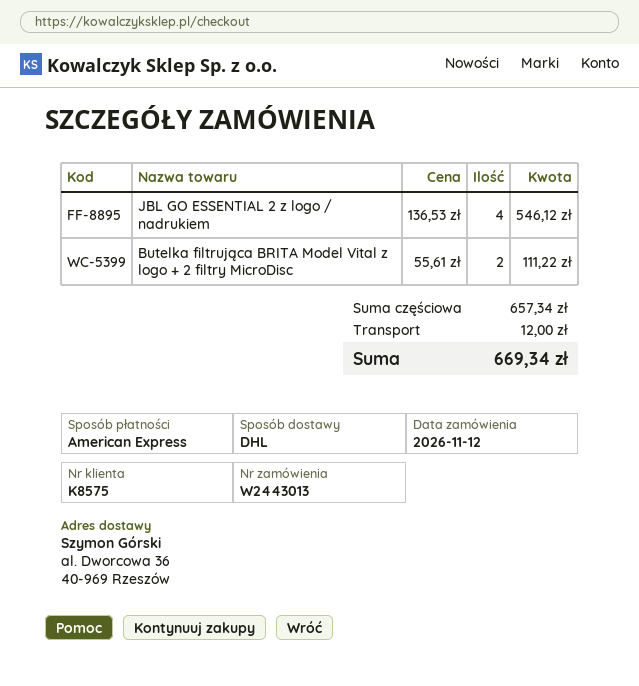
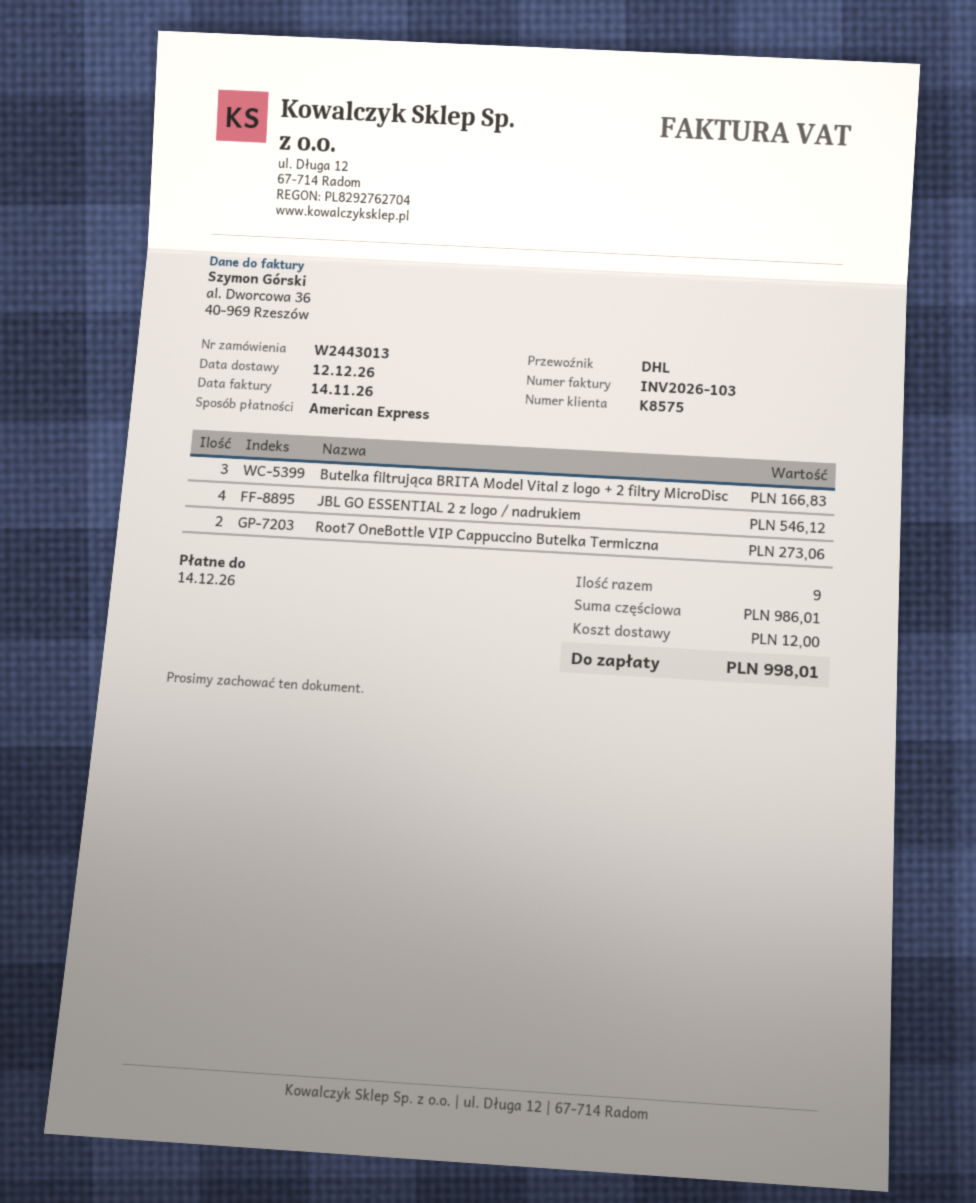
Butelka filtrująca BRITA Model Vital z logo + 2 filtry MicroDisc: 2 for 111.22 -> 3 for 166.83
Root7 OneBottle VIP Cappuccino Butelka Termiczna: none -> 2 for 273.06
subtotal: 657.34 -> 986.01
total: 669.34 -> 998.01

